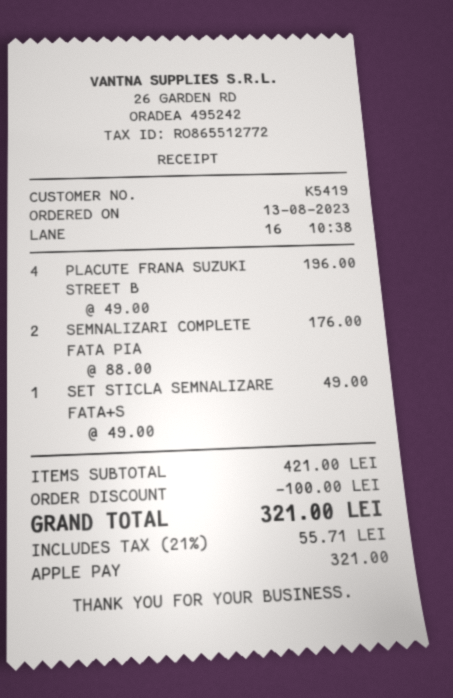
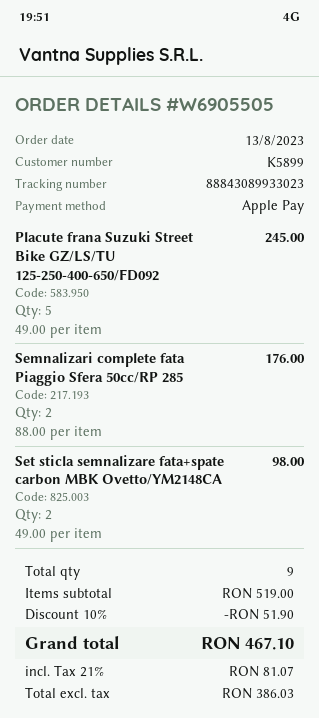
customer number: K5419 -> K5899
PLACUTE FRANA SUZUKI STREET B: 4 x 49.00 = 196.00 -> 5 x 49.00 = 245.00
SET STICLA SEMNALIZARE FATA+S: 1 x 49.00 = 49.00 -> 2 x 49.00 = 98.00
subtotal: 421.00 -> 519.00
discount: 100.00 -> 51.90
tax: 21% = 55.71 -> 21% = 81.07
total: 321.00 -> 467.10

